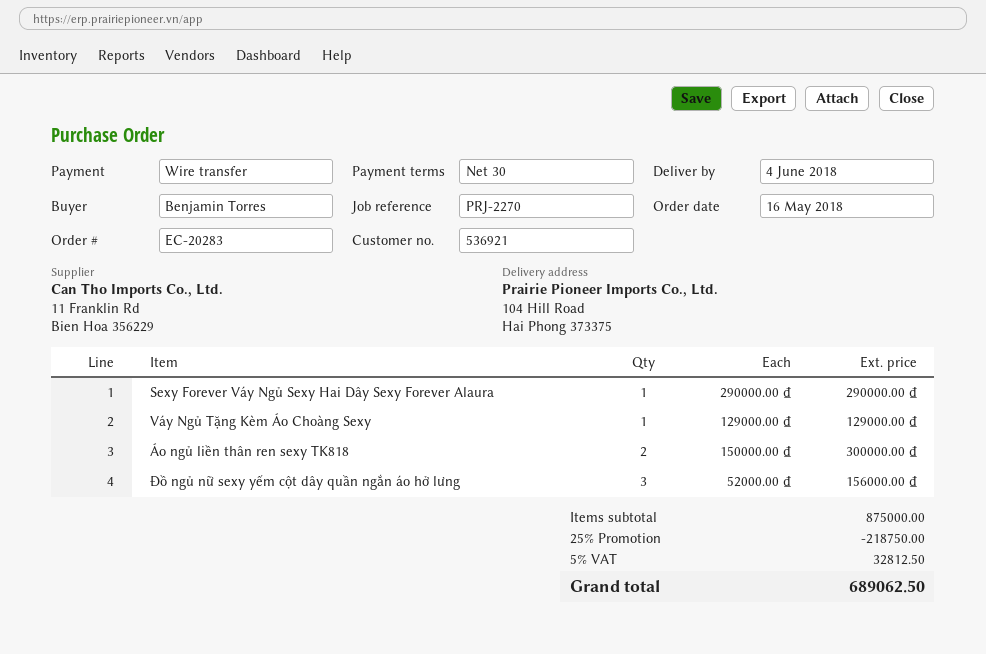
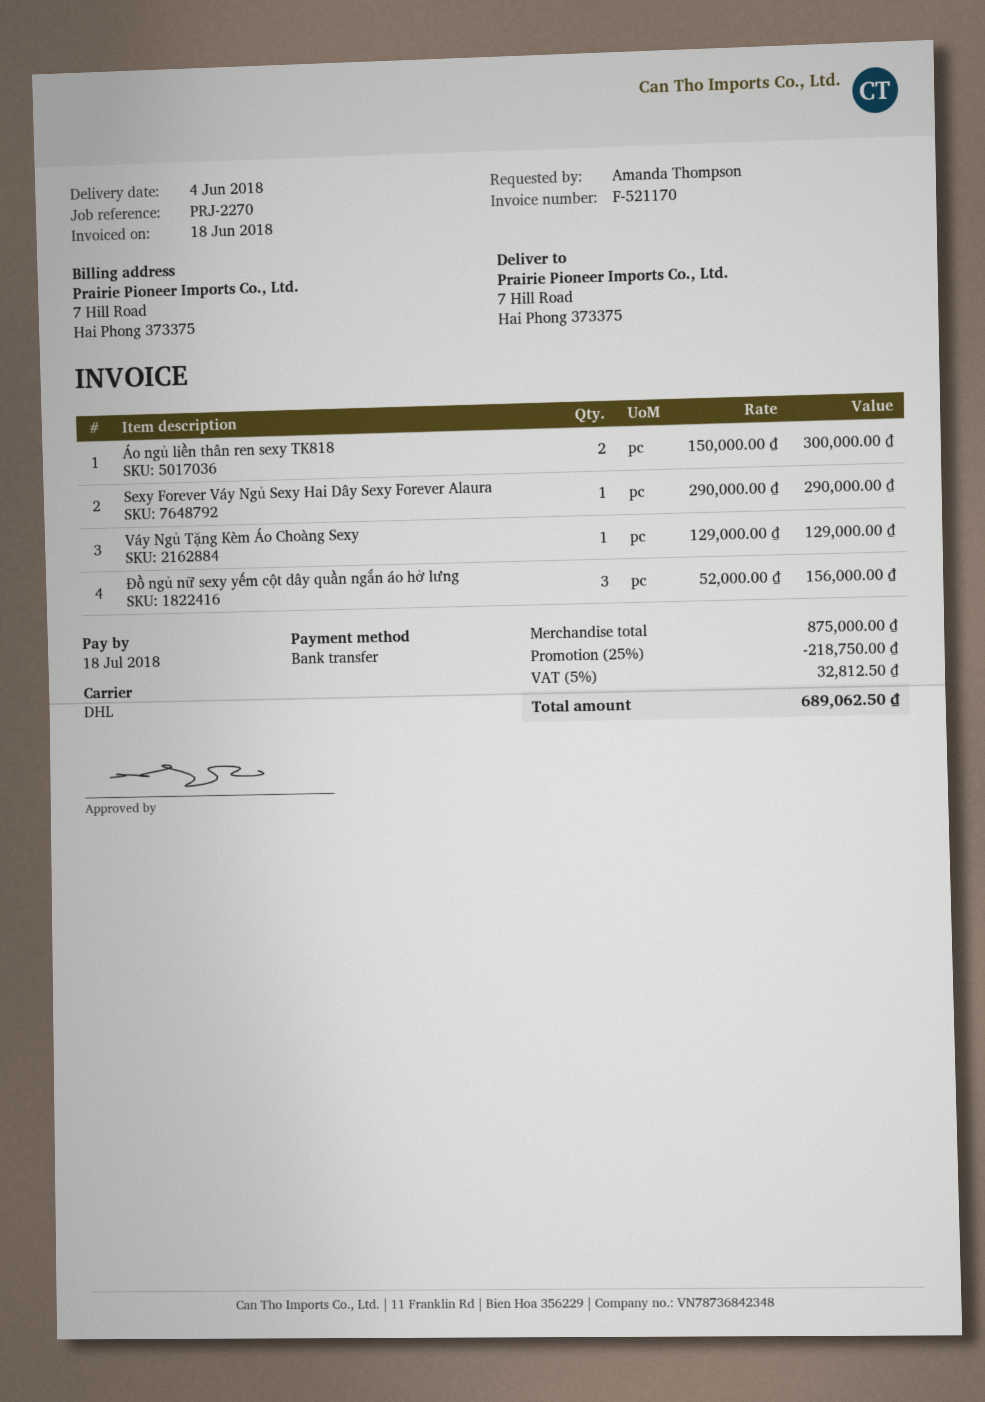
ordered by: Benjamin Torres -> Amanda Thompson
ship to: 104 Hill Road, Hai Phong 373375 -> 7 Hill Road, Hai Phong 373375

